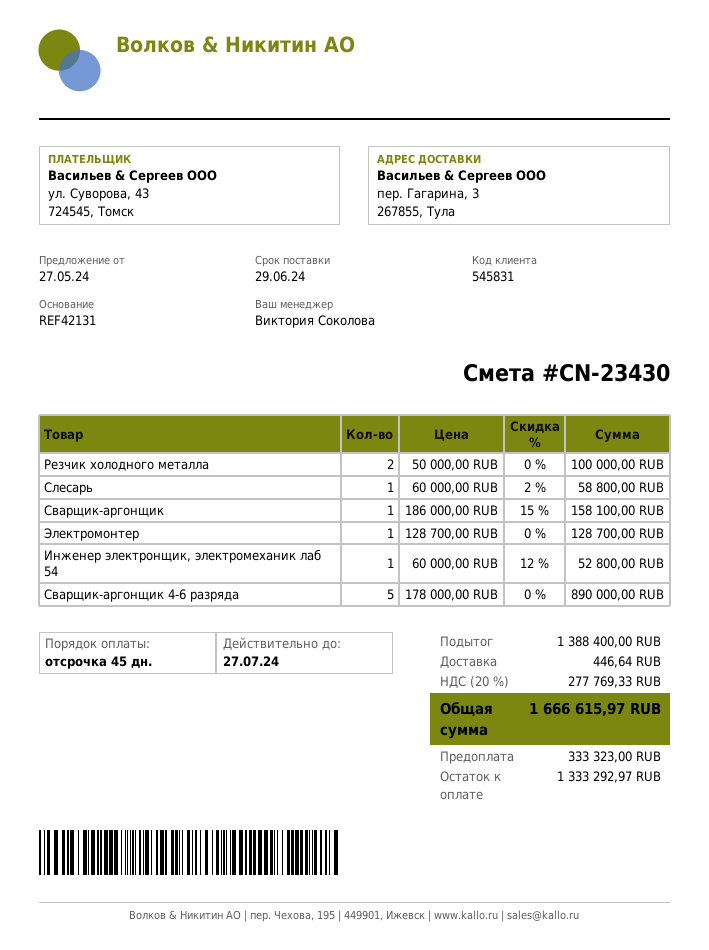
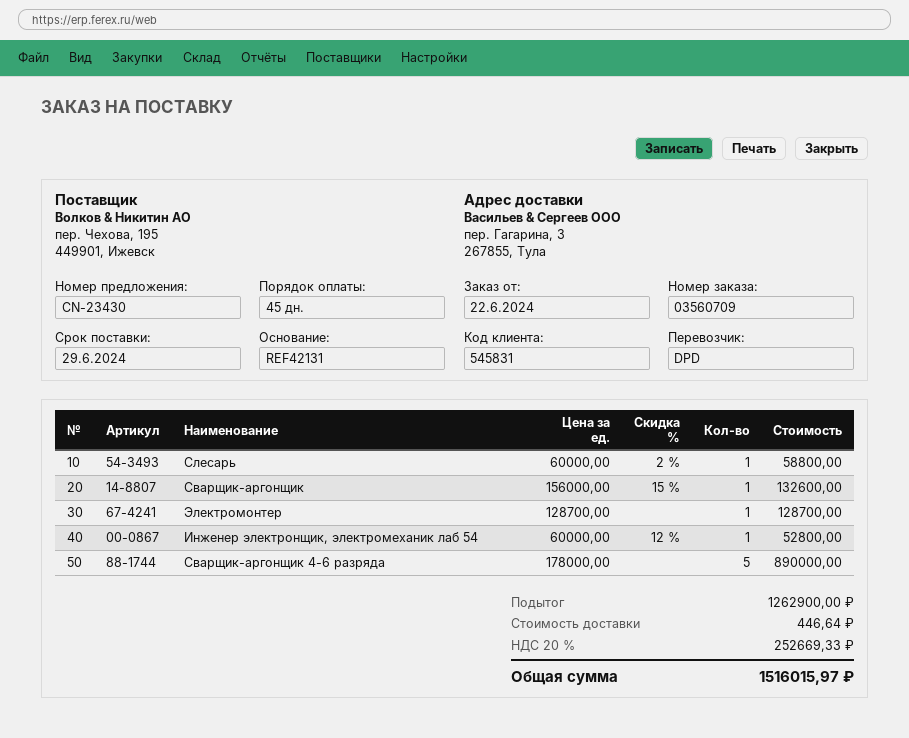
Резчик холодного металла: 2 x 50000.00 = 100000.00 -> none
Сварщик-аргонщик: 1 x 186000.00 - 15% = 158100.00 -> 1 x 156000.00 - 15% = 132600.00
subtotal: 1388400.00 -> 1262900.00
tax: 20% = 277769.33 -> 20% = 252669.33
total: 1666615.97 -> 1516015.97

